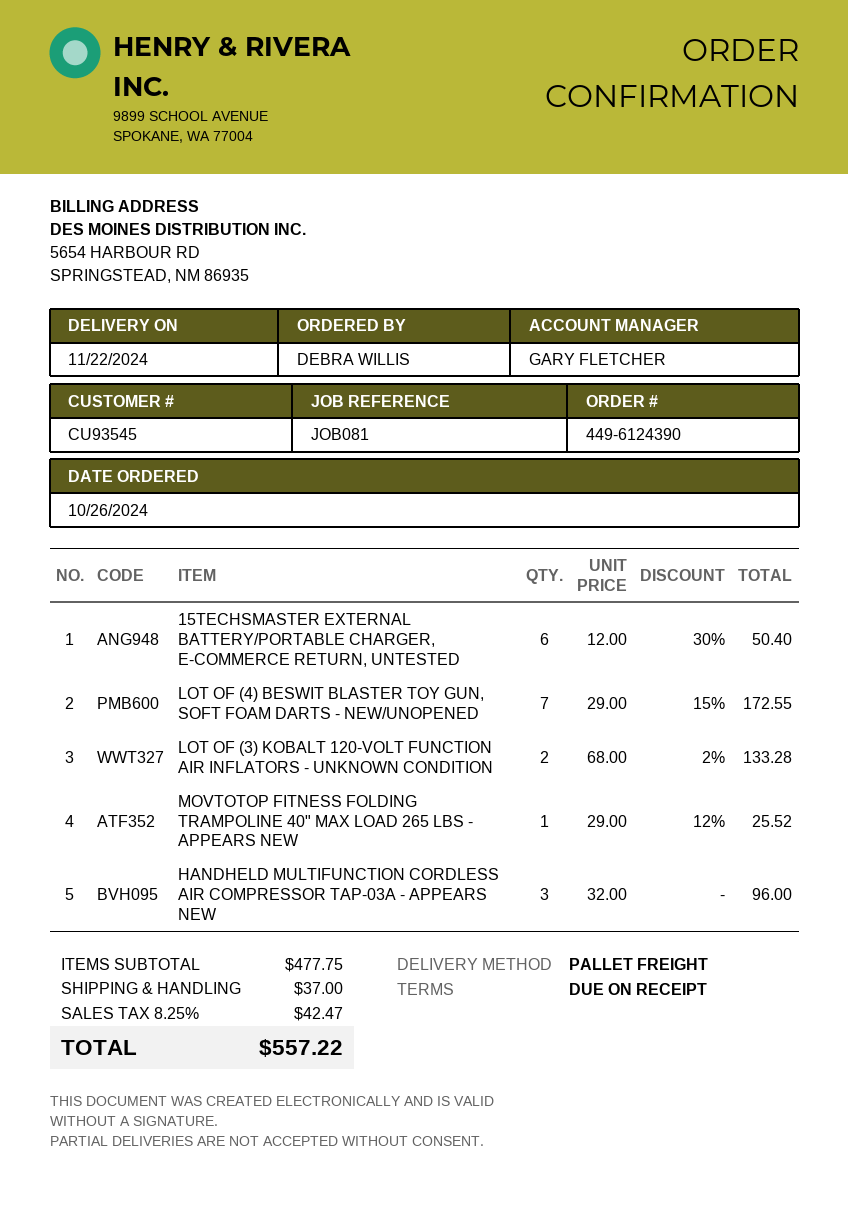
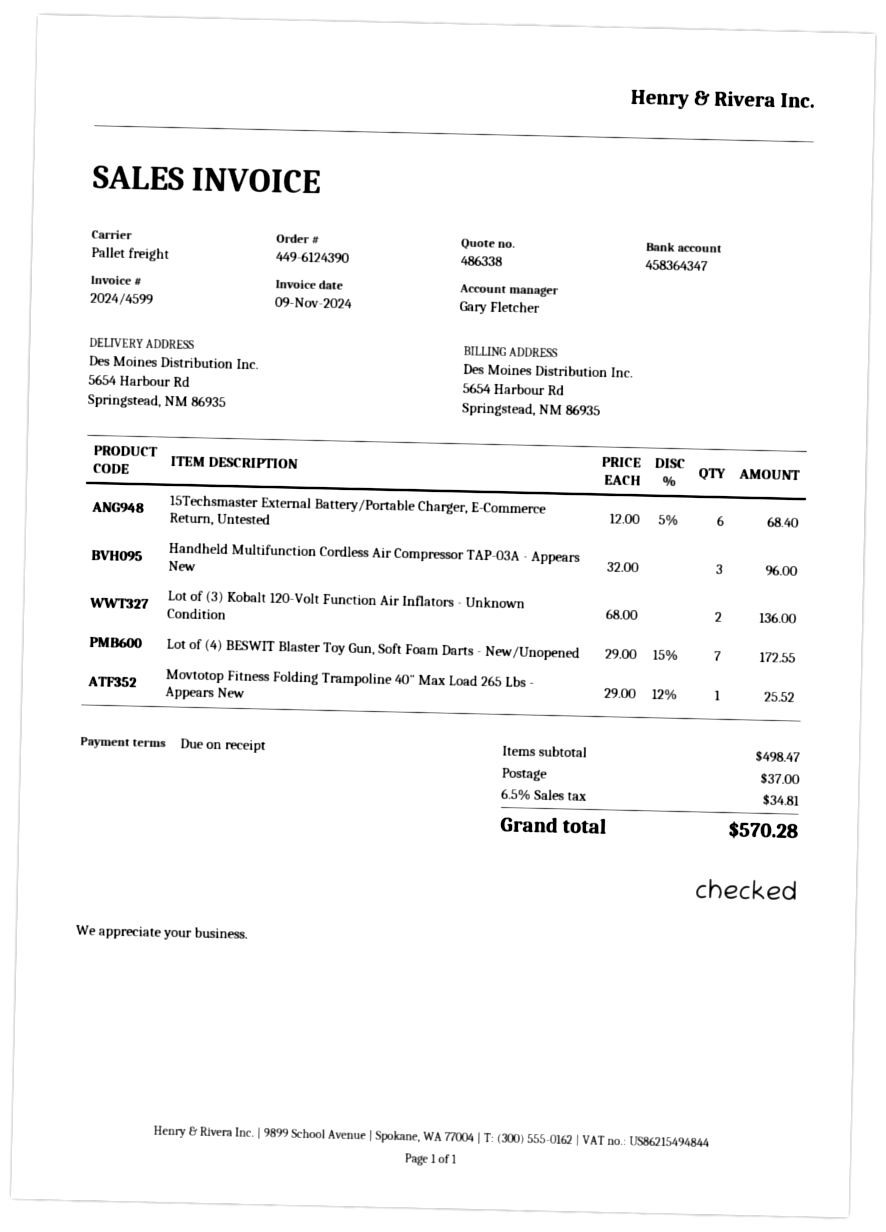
15TECHSMASTER EXTERNAL BATTERY/PORTABLE CHARGER, E-COMMERCE RETURN, UNTESTED: 6 x 12.00 - 30% = 50.40 -> 6 x 12.00 - 5% = 68.40
LOT OF (3) KOBALT 120-VOLT FUNCTION AIR INFLATORS - UNKNOWN CONDITION: 2 x 68.00 - 2% = 133.28 -> 2 x 68.00 = 136.00
subtotal: 477.75 -> 498.47
tax: 8.25% = 42.47 -> 6.5% = 34.81
total: 557.22 -> 570.28

